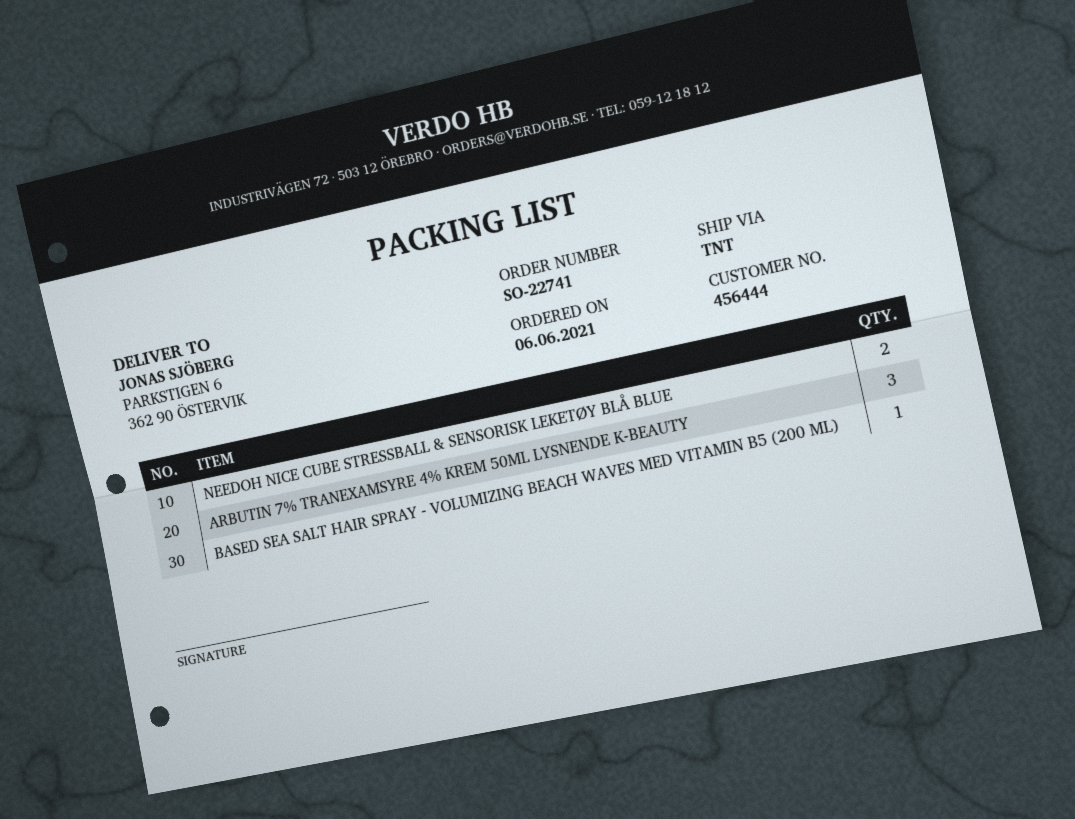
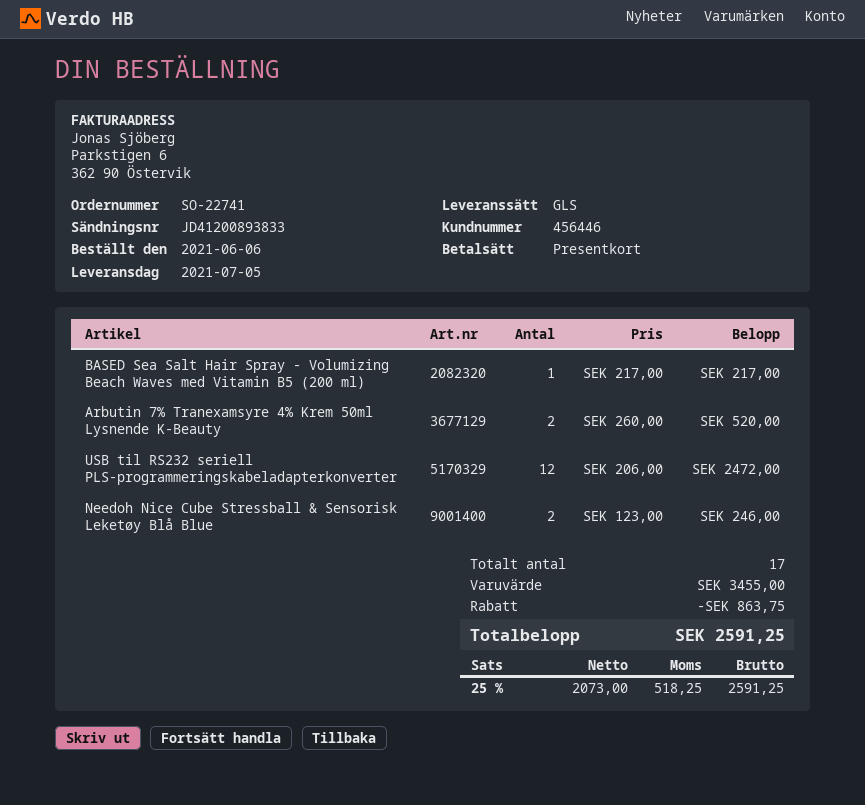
customer number: 456444 -> 456446
shipping method: TNT -> GLS
ARBUTIN 7% TRANEXAMSYRE 4% KREM 50ML LYSNENDE K-BEAUTY: 3 -> 2
USB til RS232 seriell PLS-programmeringskabeladapterkonverter: none -> 12

